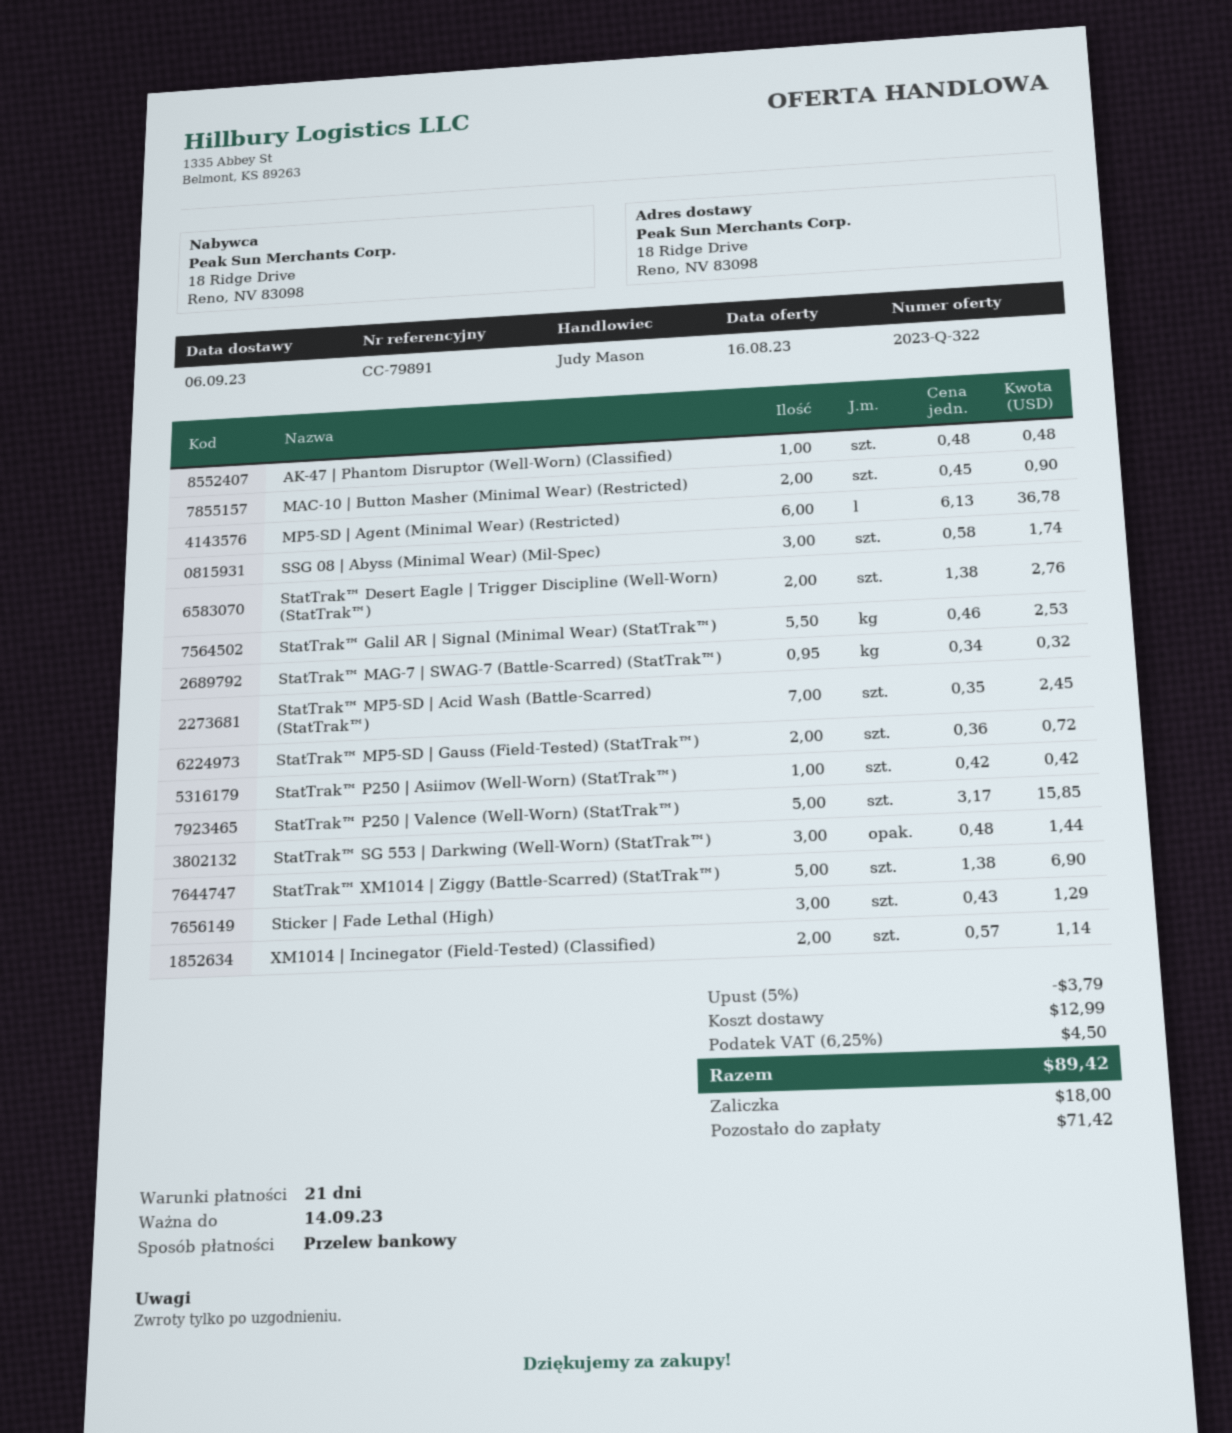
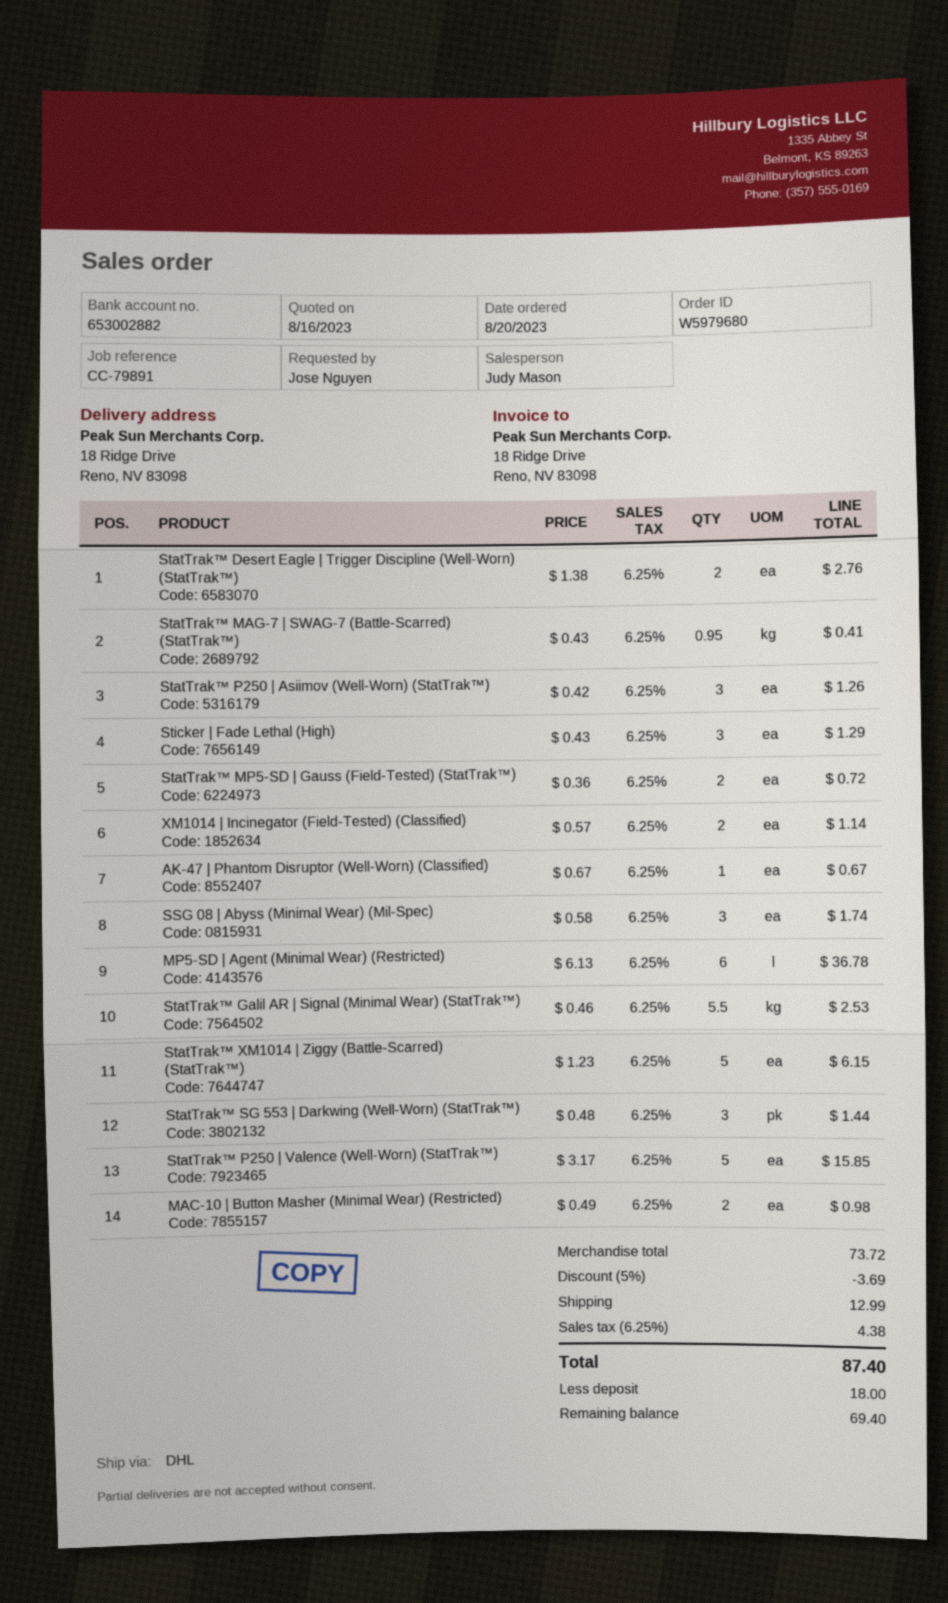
AK-47 | Phantom Disruptor (Well-Worn) (Classified): 1 x 0.48 = 0.48 -> 1 x 0.67 = 0.67
MAC-10 | Button Masher (Minimal Wear) (Restricted): 2 x 0.45 = 0.90 -> 2 x 0.49 = 0.98
StatTrak™ MAG-7 | SWAG-7 (Battle-Scarred) (StatTrak™): 0.95 x 0.34 = 0.32 -> 0.95 x 0.43 = 0.41
StatTrak™ MP5-SD | Acid Wash (Battle-Scarred) (StatTrak™): 7 x 0.35 = 2.45 -> none
StatTrak™ P250 | Asiimov (Well-Worn) (StatTrak™): 1 x 0.42 = 0.42 -> 3 x 0.42 = 1.26
StatTrak™ XM1014 | Ziggy (Battle-Scarred) (StatTrak™): 5 x 1.38 = 6.90 -> 5 x 1.23 = 6.15
discount: 5% = 3.79 -> 5% = 3.69
tax: 6.25% = 4.50 -> 6.25% = 4.38
total: 89.42 -> 87.40
balance: 71.42 -> 69.40

